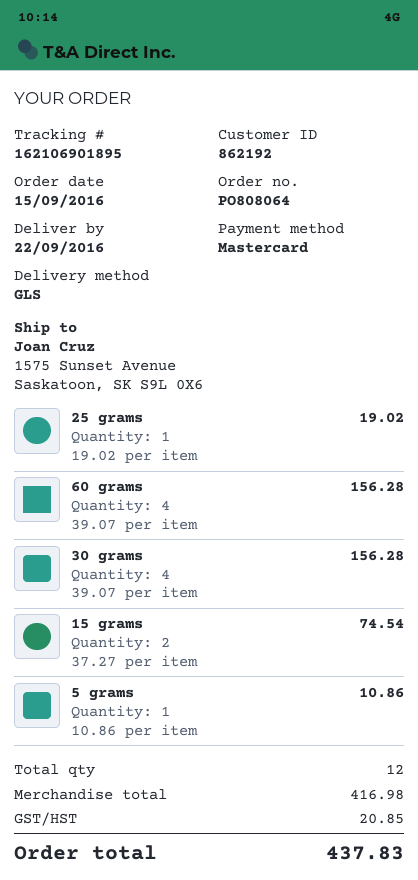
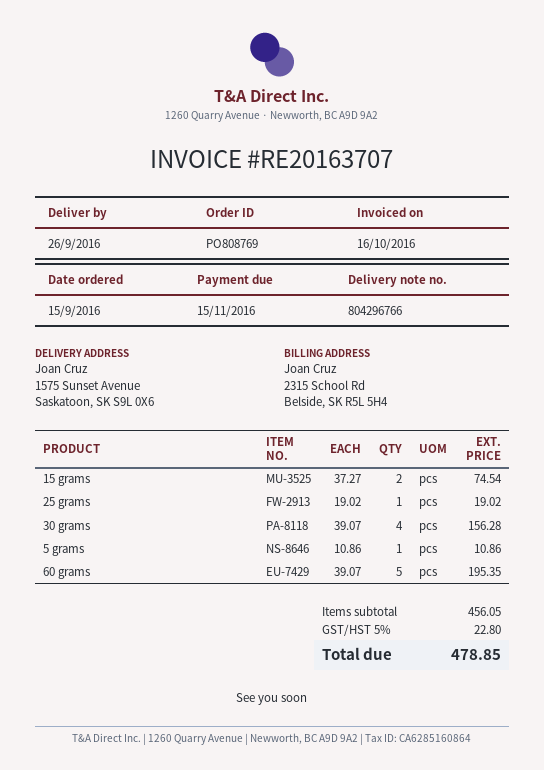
order number: PO808064 -> PO808769
delivery date: 2016-09-22 -> 2016-09-26
60 grams: 4 x 39.07 = 156.28 -> 5 x 39.07 = 195.35
subtotal: 416.98 -> 456.05
tax: 20.85 -> 22.80
total: 437.83 -> 478.85

